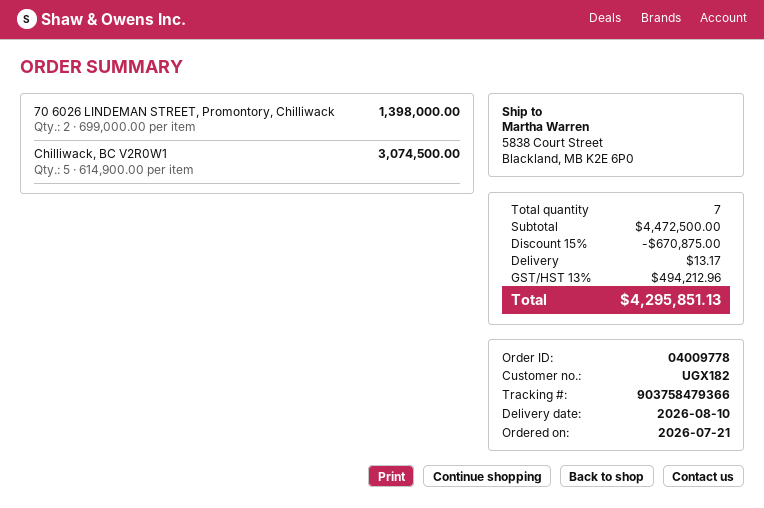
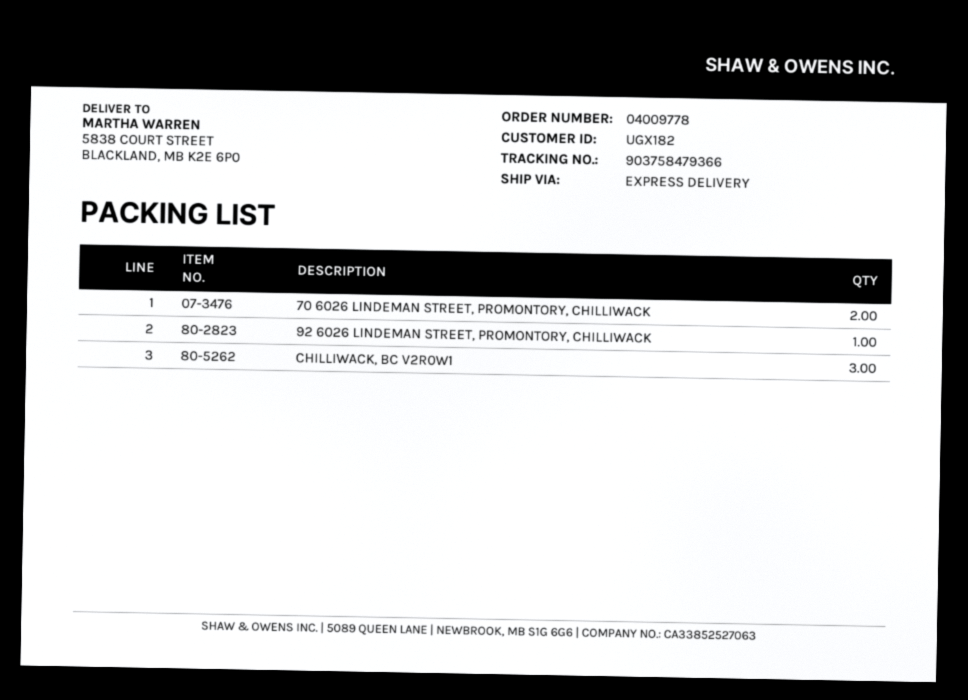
Chilliwack, BC V2R0W1: 5 -> 3
92 6026 LINDEMAN STREET, PROMONTORY, CHILLIWACK: none -> 1

